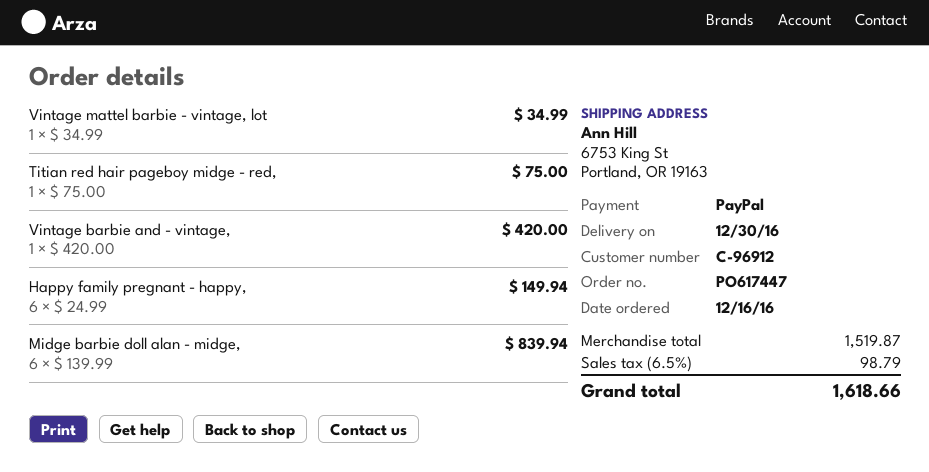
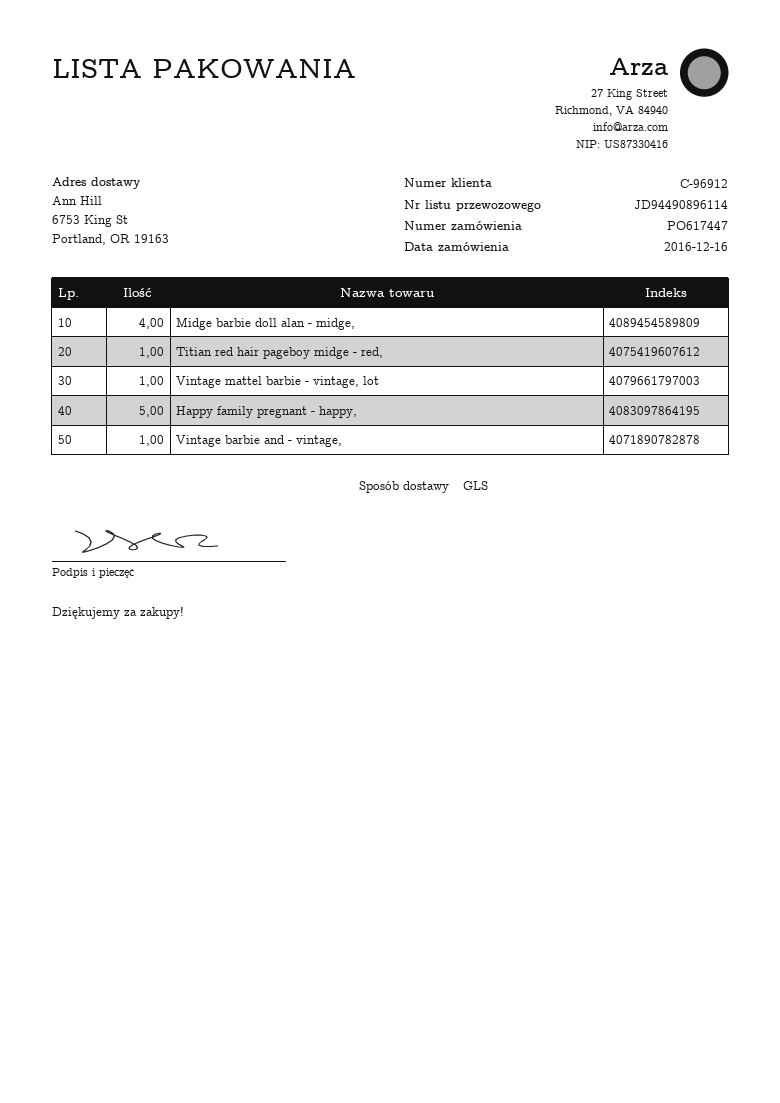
Happy family pregnant - happy,: 6 -> 5
Midge barbie doll alan - midge,: 6 -> 4

